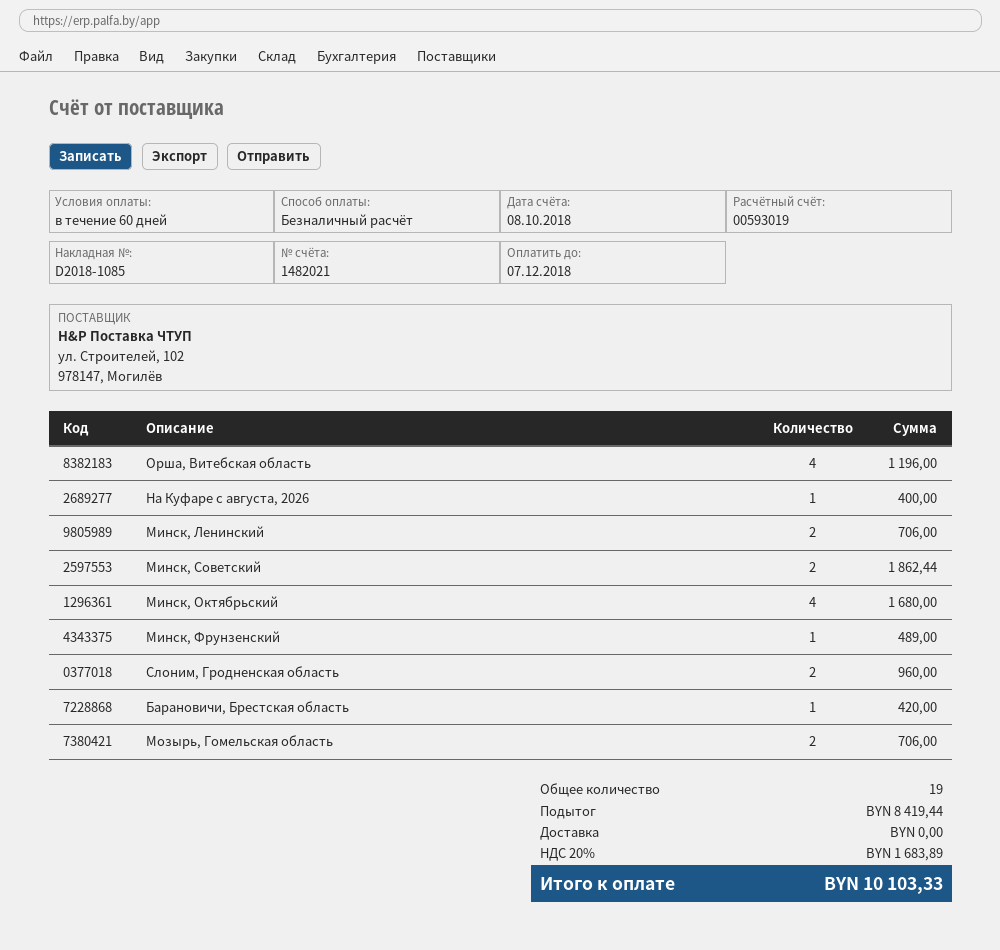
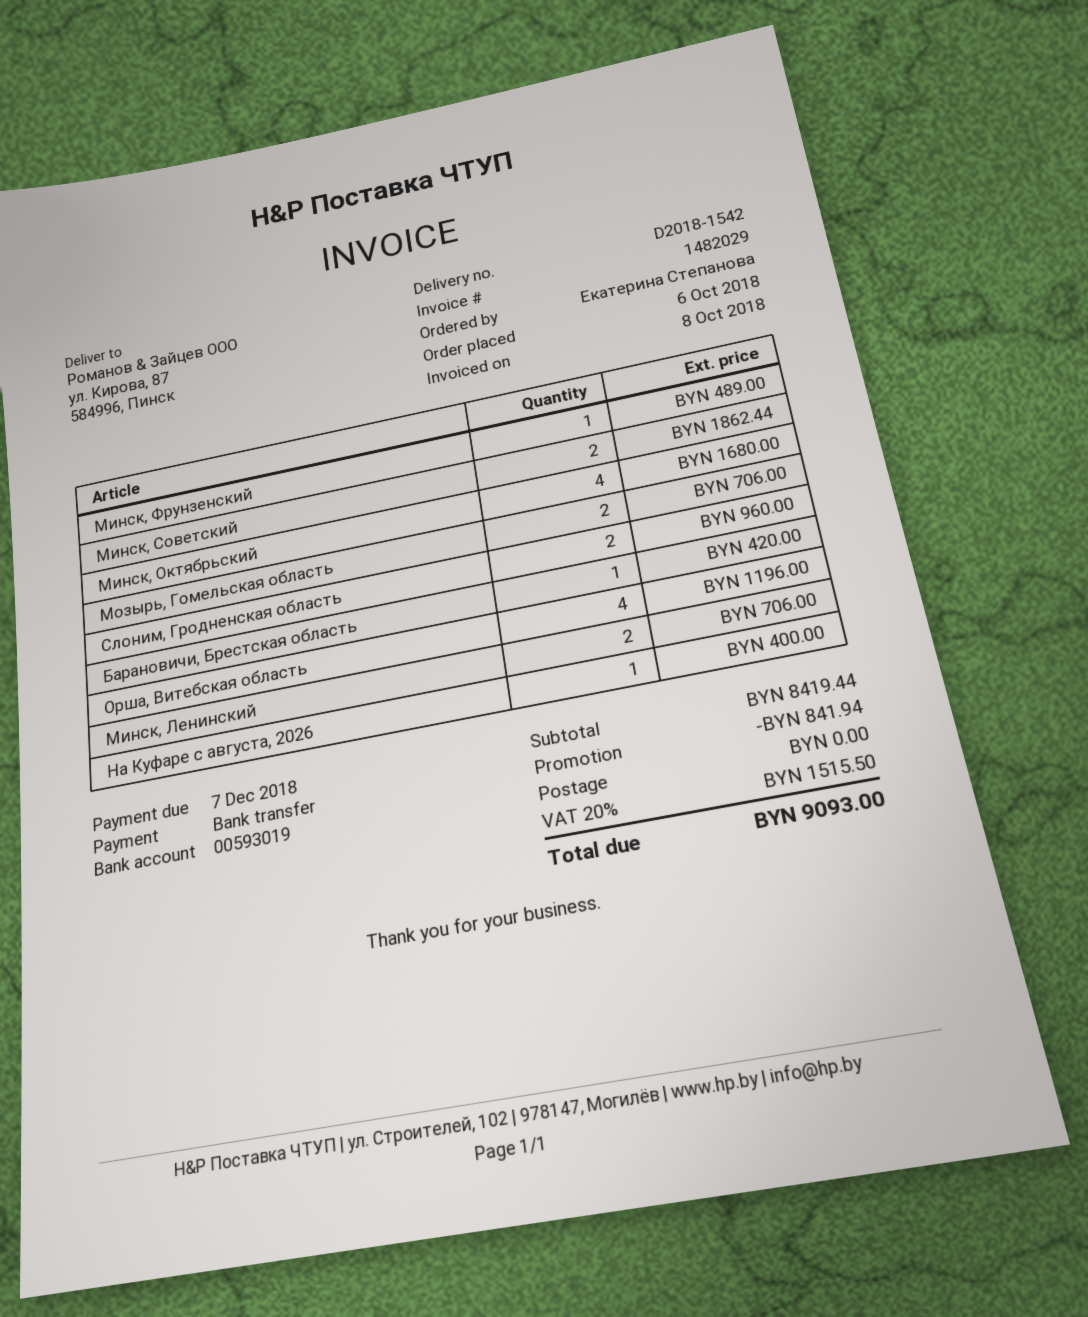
delivery note number: D2018-1085 -> D2018-1542
invoice number: 1482021 -> 1482029
discount: none -> 841.94
tax: 20% = 1683.89 -> 20% = 1515.50
total: 10103.33 -> 9093.00

